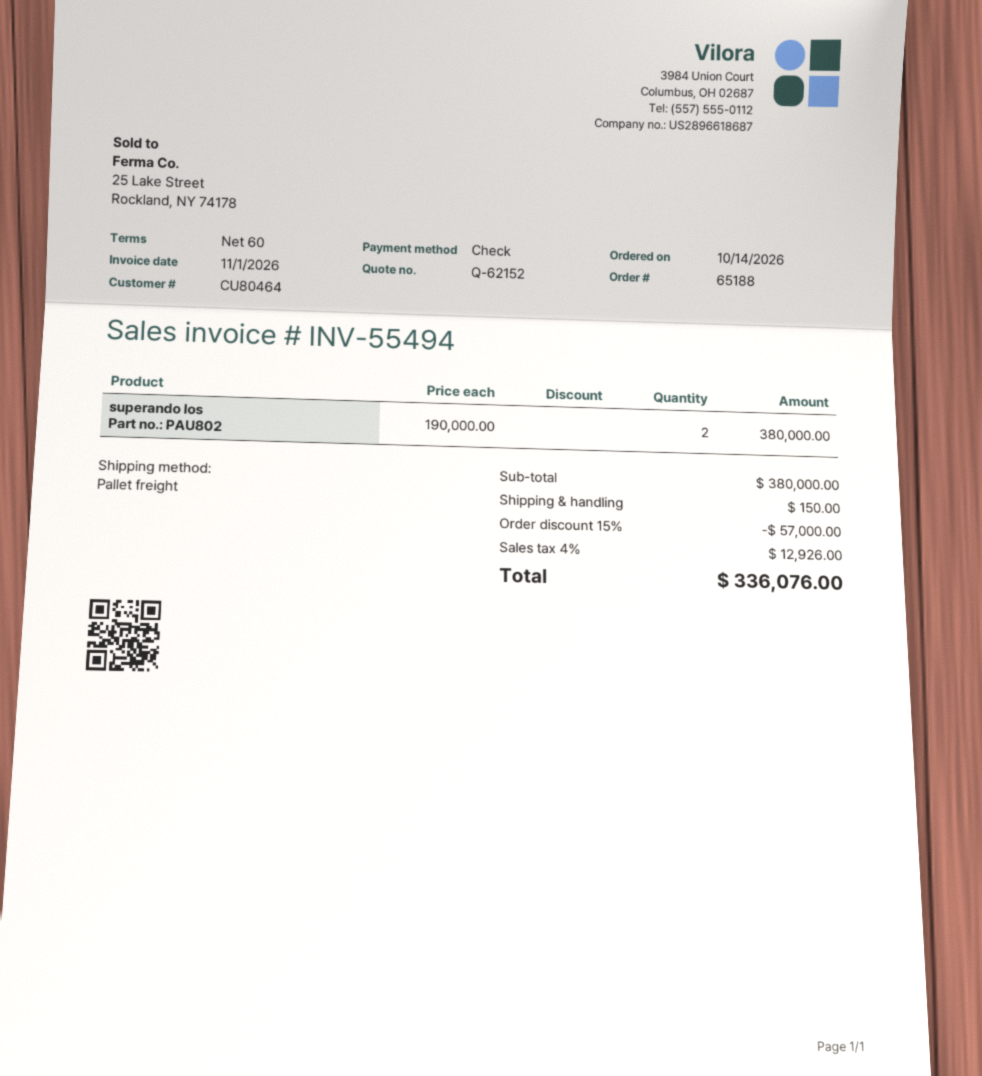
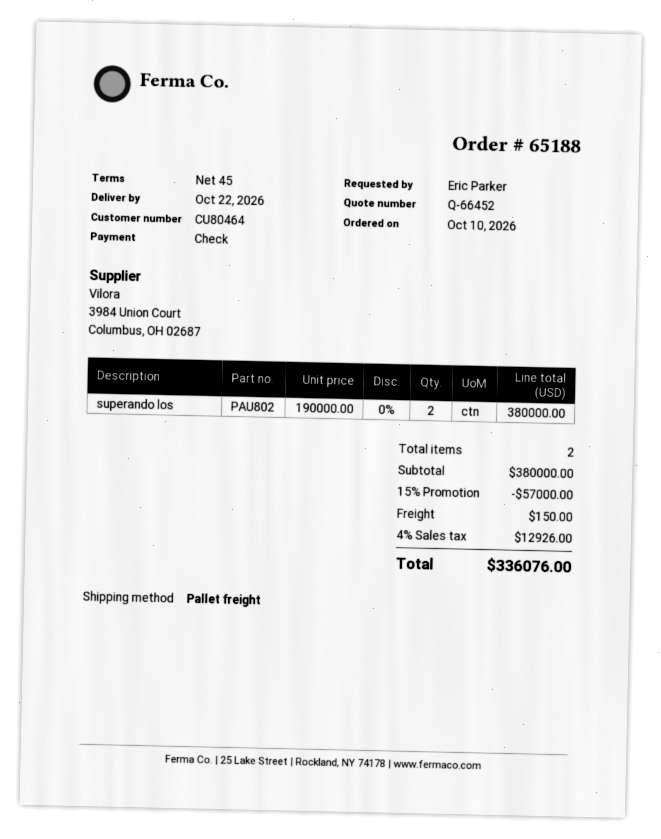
quote number: Q-62152 -> Q-66452
order date: 2026-10-14 -> 2026-10-10
payment terms: 60 days -> 45 days

